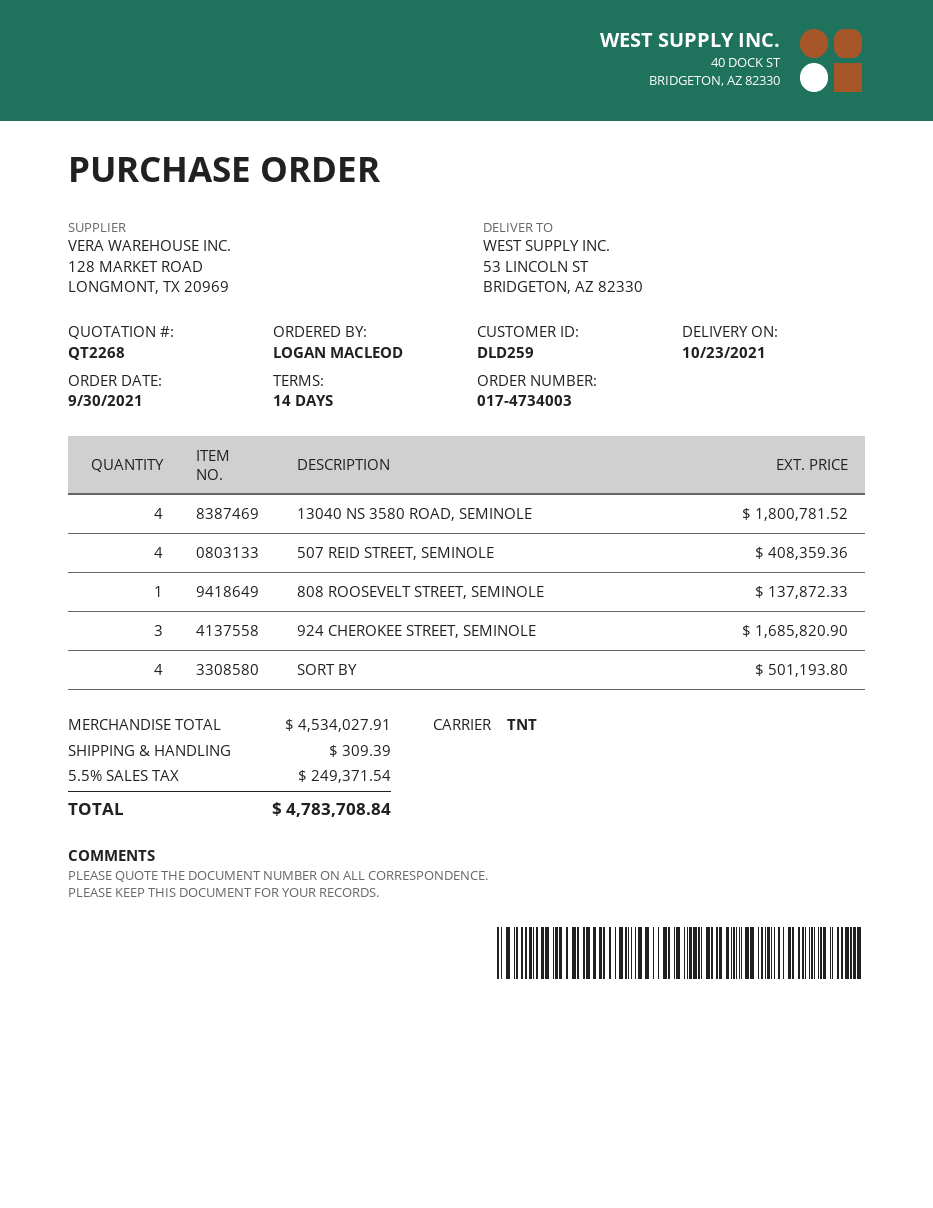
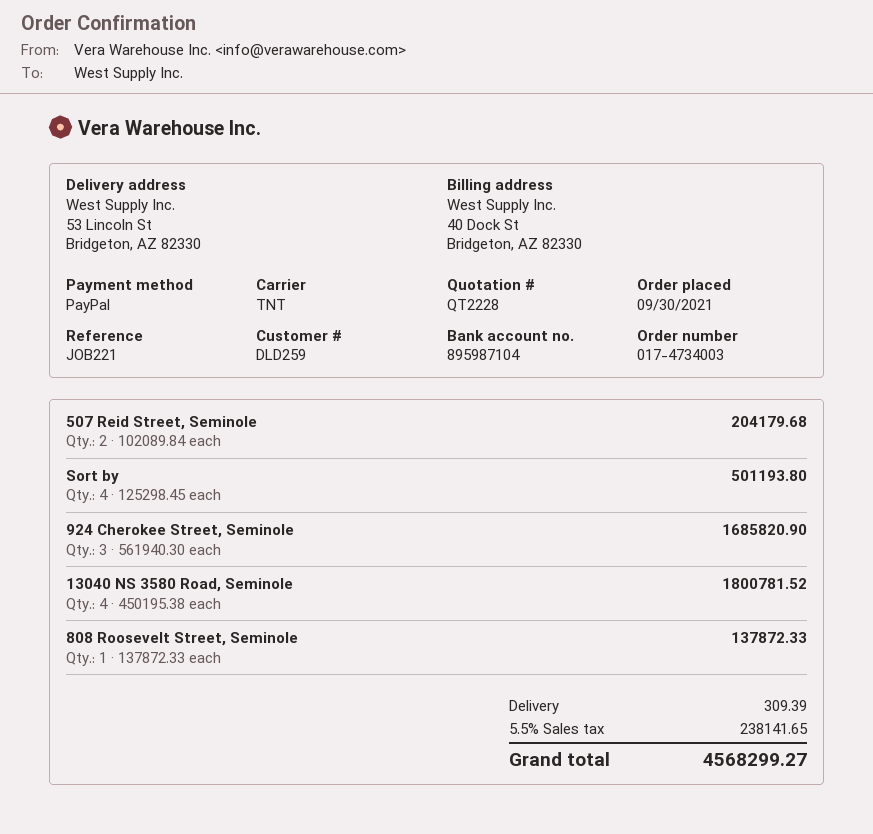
quote number: QT2268 -> QT2228
507 REID STREET, SEMINOLE: 4 for 408359.36 -> 2 for 204179.68
tax: 5.5% = 249371.54 -> 5.5% = 238141.65
total: 4783708.84 -> 4568299.27

